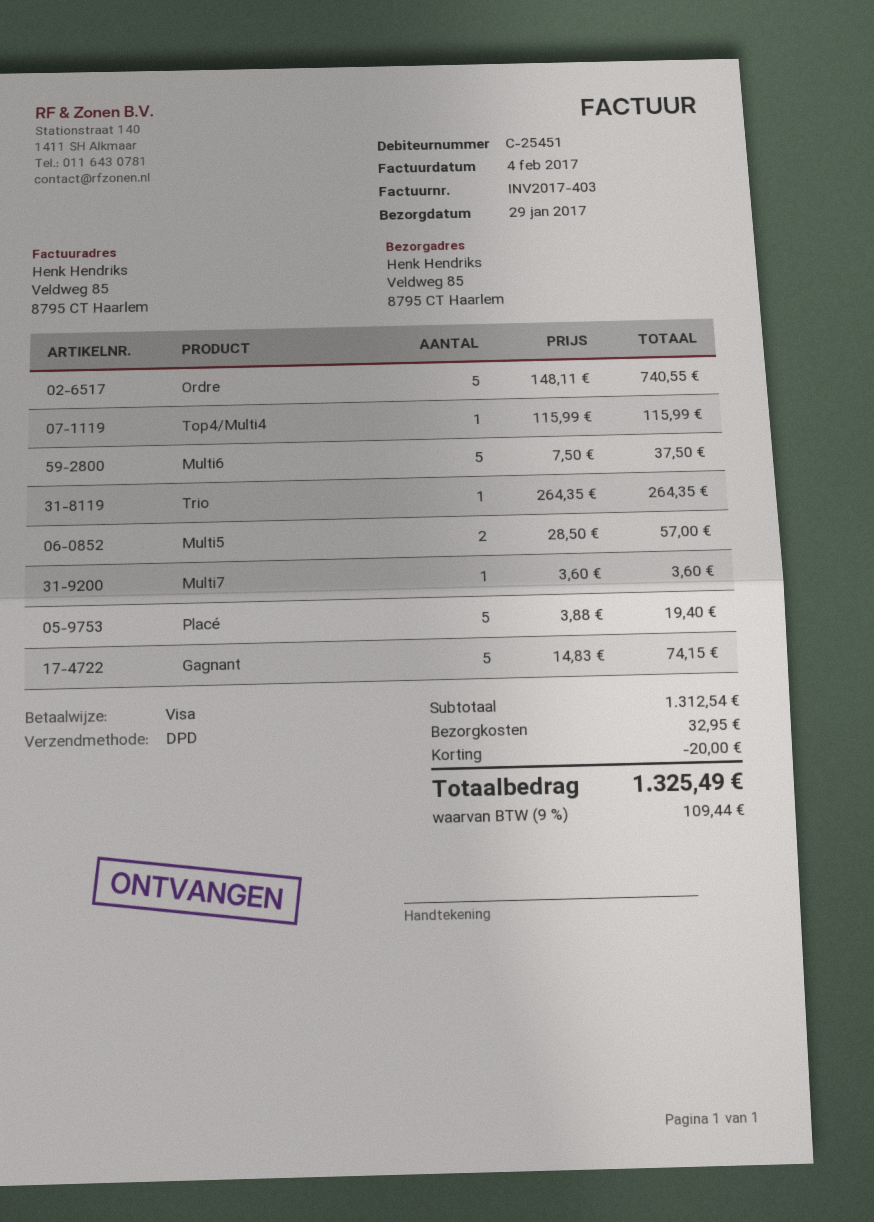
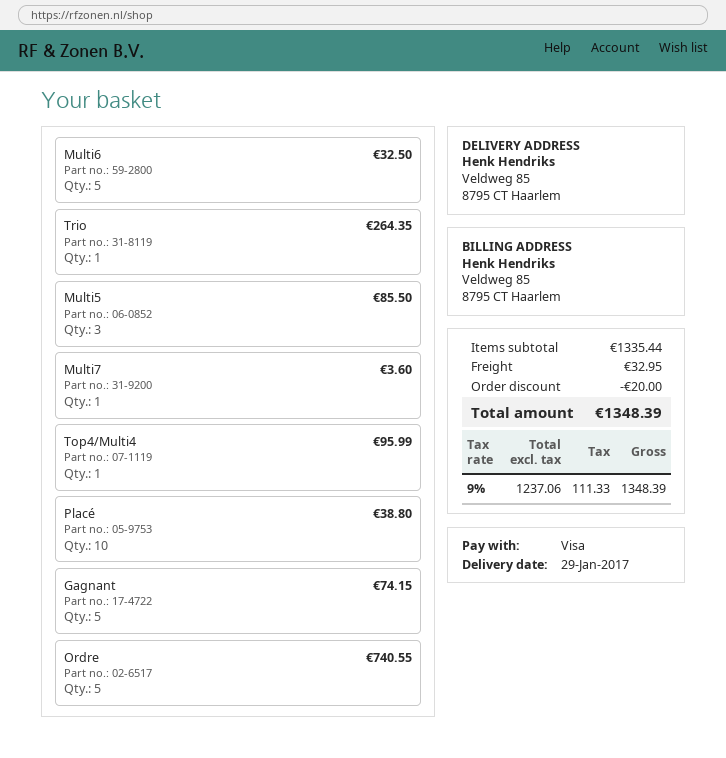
Top4/Multi4: 1 for 115.99 -> 1 for 95.99
Multi6: 5 for 37.50 -> 5 for 32.50
Multi5: 2 for 57.00 -> 3 for 85.50
Placé: 5 for 19.40 -> 10 for 38.80
subtotal: 1312.54 -> 1335.44
tax: 9% = 109.44 -> 9% = 111.33
total: 1325.49 -> 1348.39

